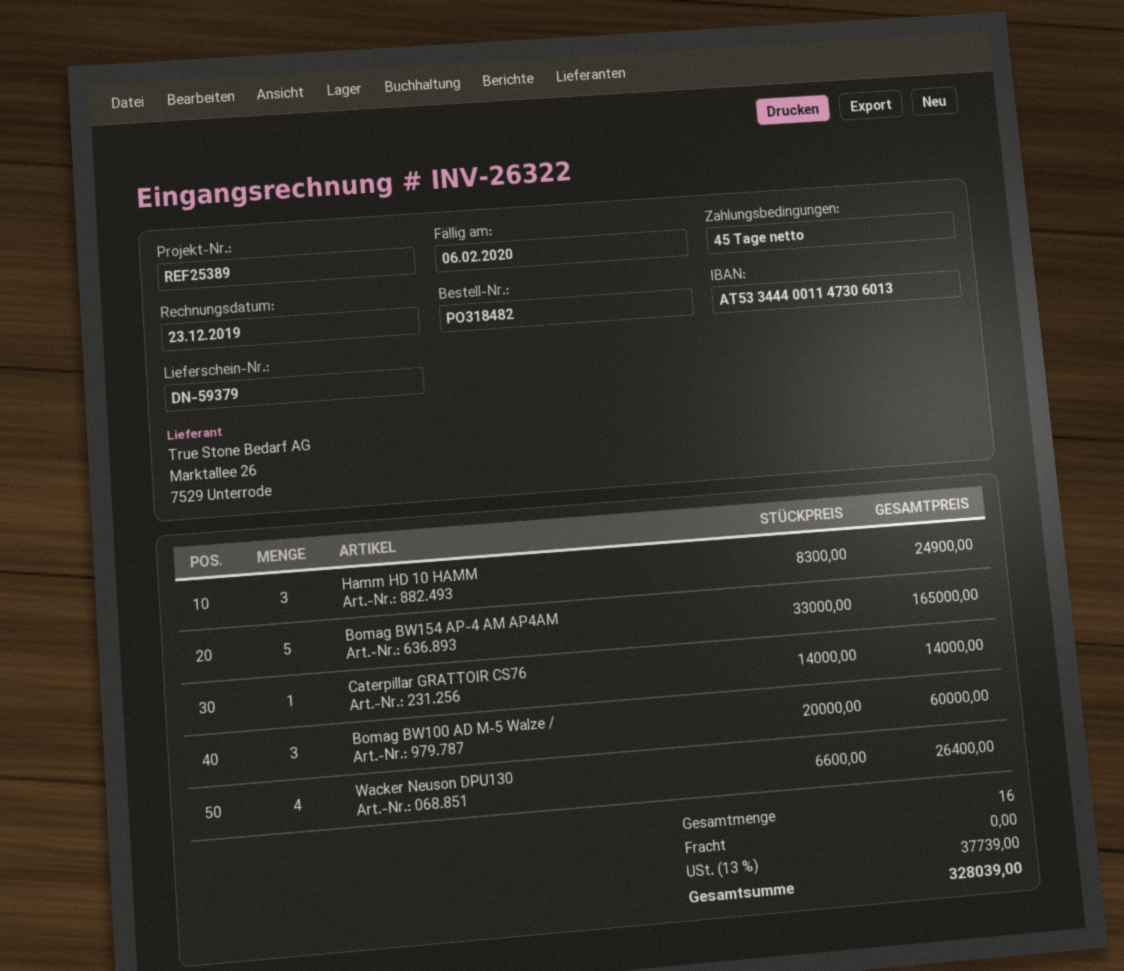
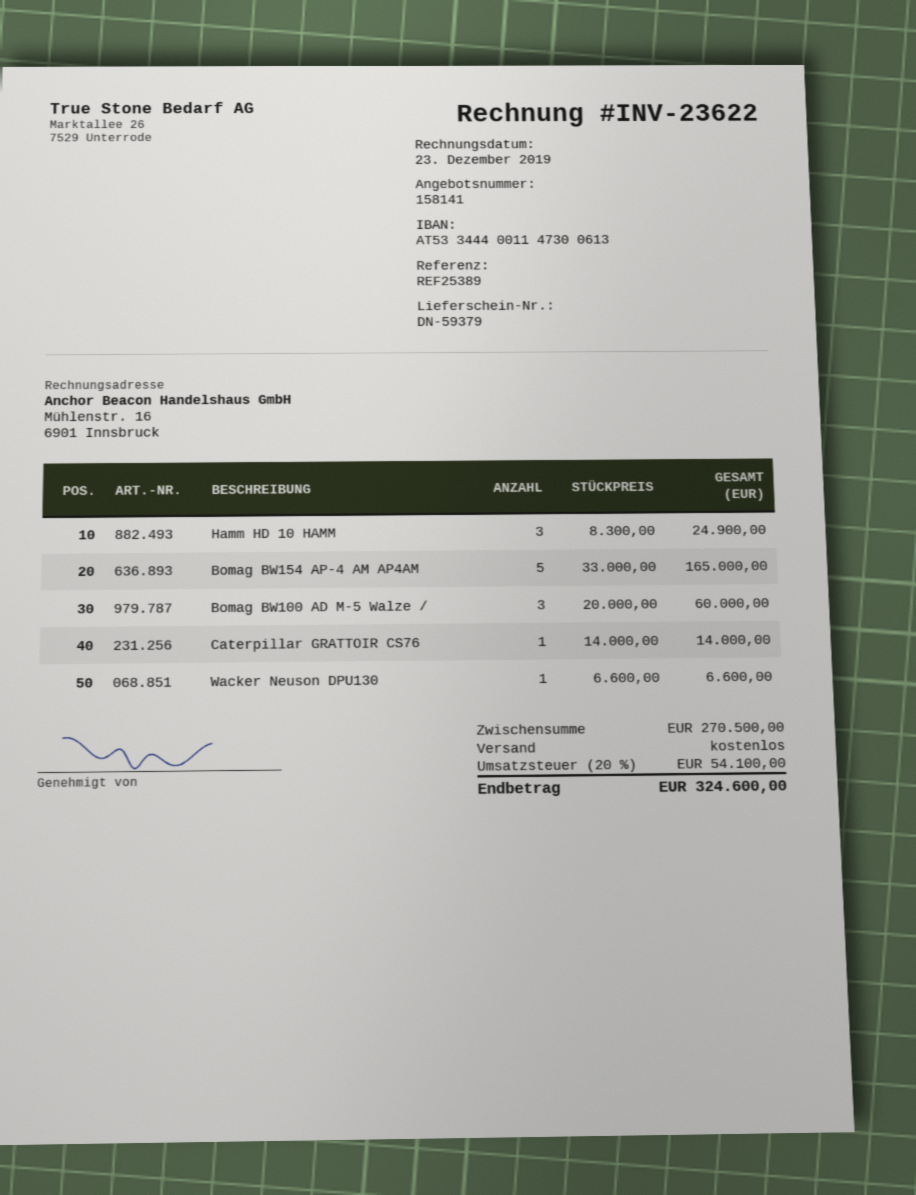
invoice number: INV-26322 -> INV-23622
bank account: AT533444001147306013 -> AT533444001147300613
Wacker Neuson DPU130: 4 x 6600.00 = 26400.00 -> 1 x 6600.00 = 6600.00
tax: 13% = 37739.00 -> 20% = 54100.00
total: 328039.00 -> 324600.00

